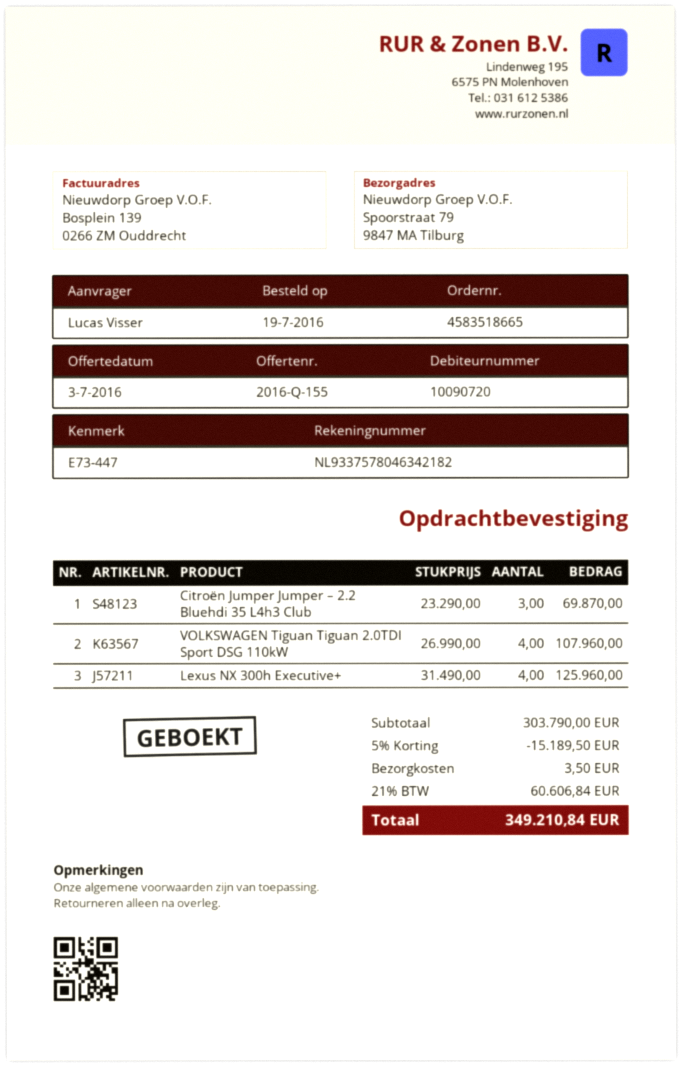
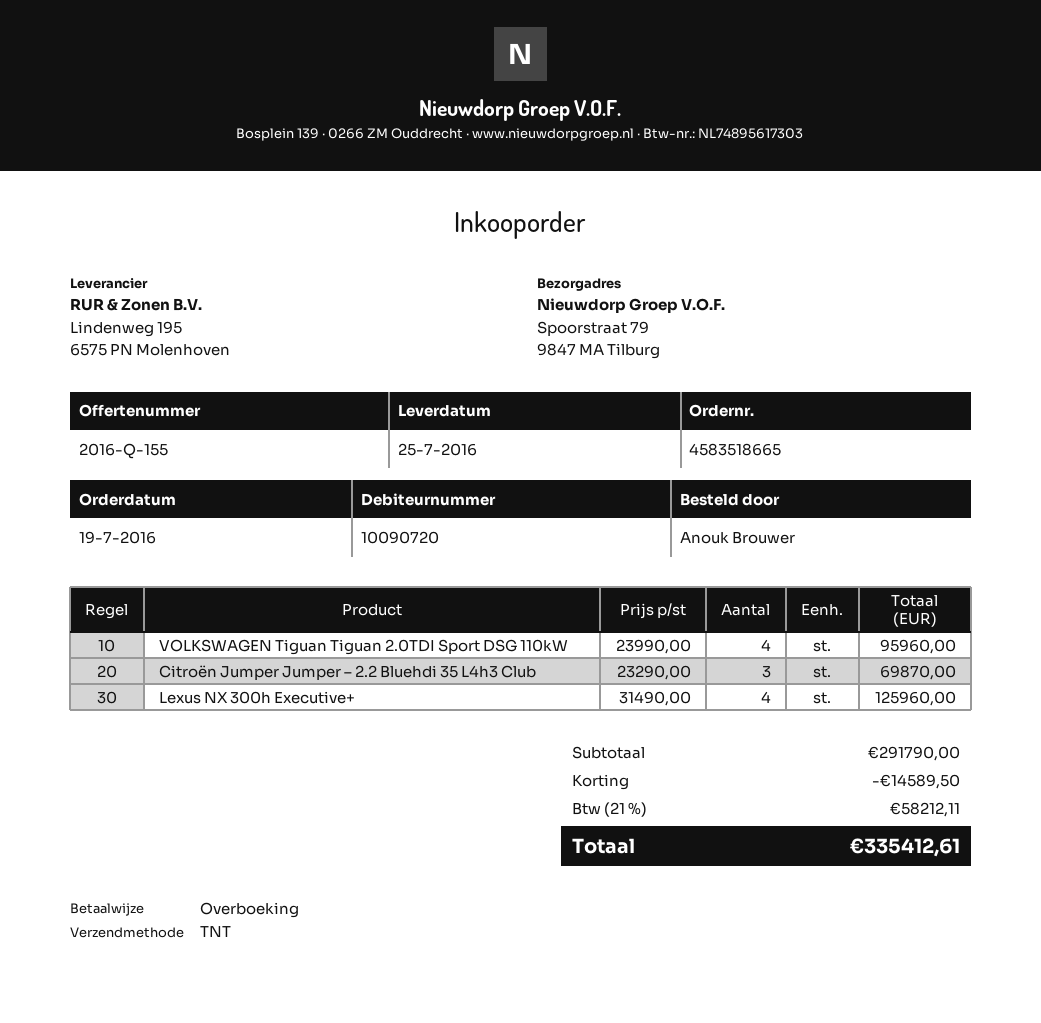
ordered by: Lucas Visser -> Anouk Brouwer
VOLKSWAGEN Tiguan Tiguan 2.0TDI Sport DSG 110kW: 4 x 26990.00 = 107960.00 -> 4 x 23990.00 = 95960.00
subtotal: 303790.00 -> 291790.00
discount: 15189.50 -> 14589.50
shipping: 3.50 -> none
tax: 21% = 60606.84 -> 21% = 58212.11
total: 349210.84 -> 335412.61

